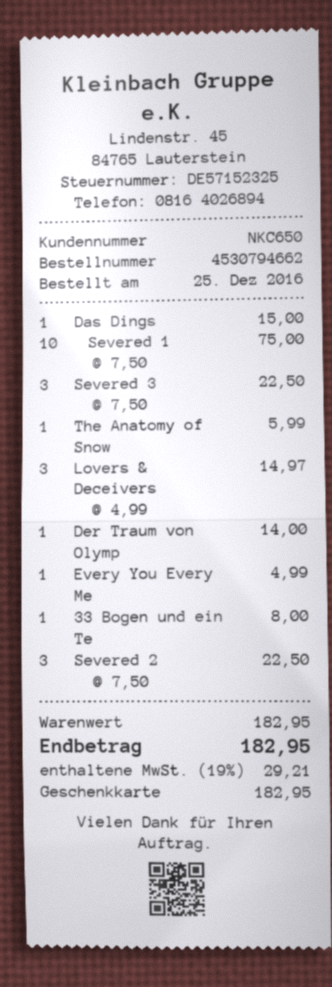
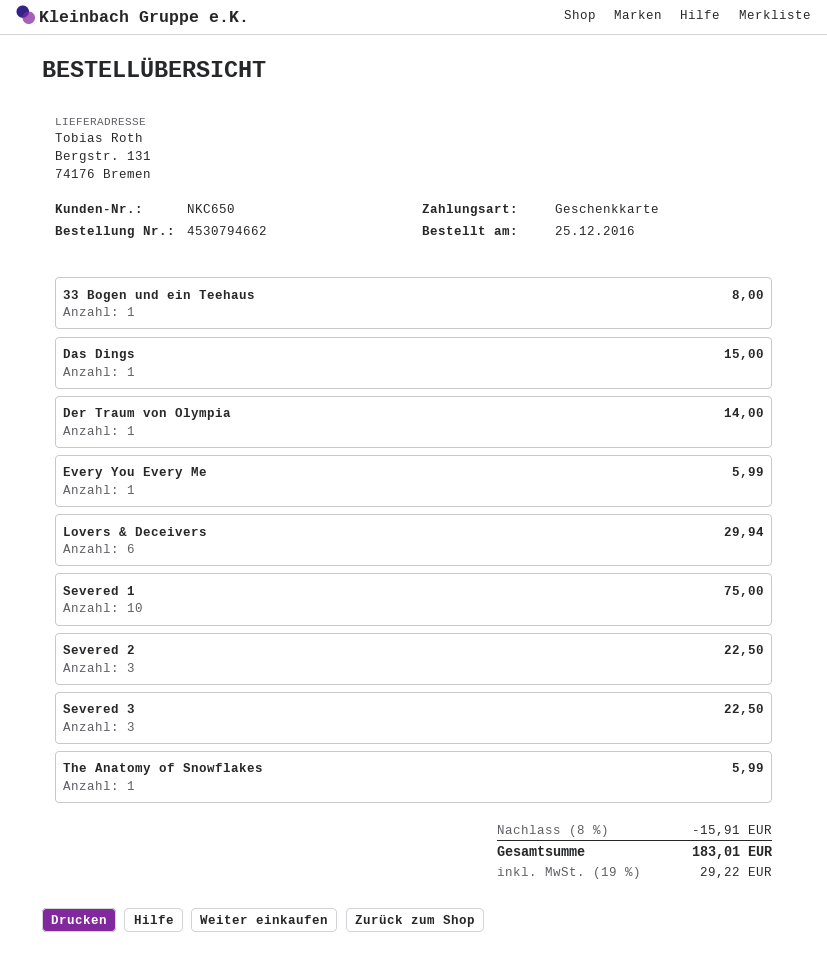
Lovers & Deceivers: 3 for 14.97 -> 6 for 29.94
Every You Every Me: 1 for 4.99 -> 1 for 5.99
discount: none -> 8% = 15.91
tax: 19% = 29.21 -> 19% = 29.22
total: 182.95 -> 183.01

